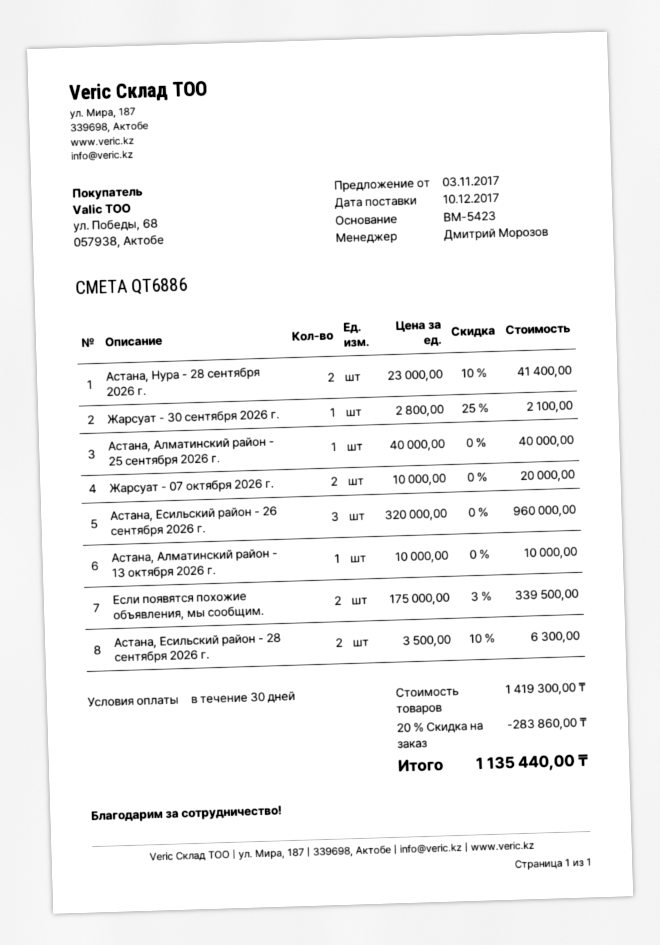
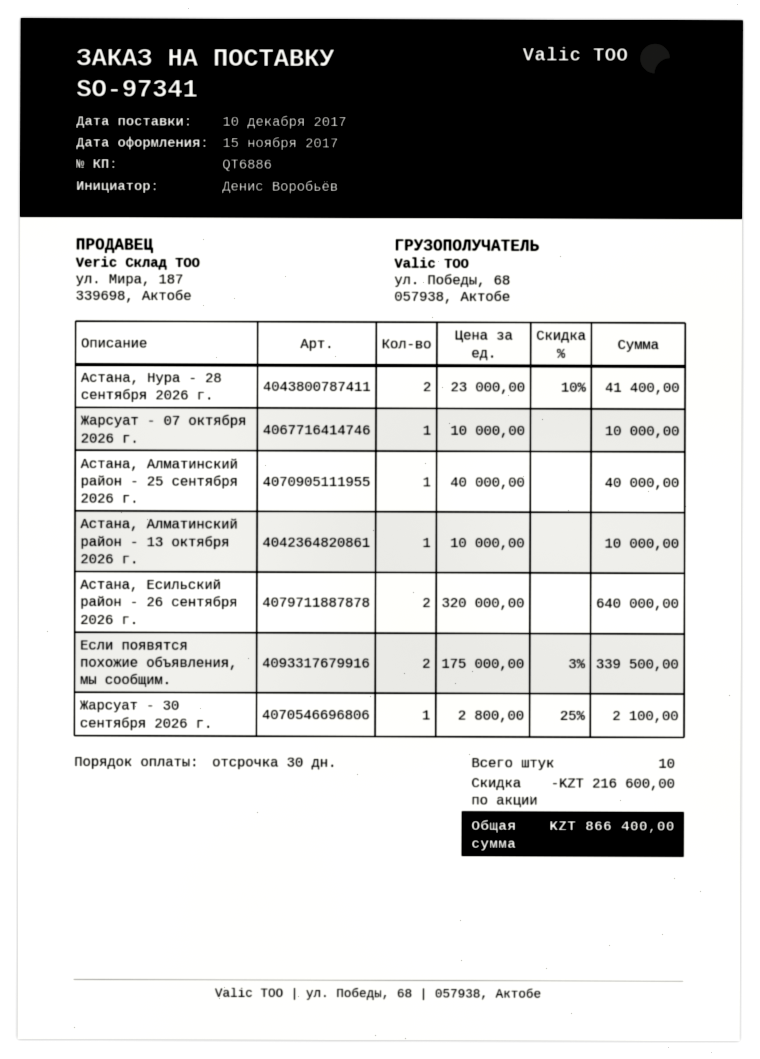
Жарсуат - 07 октября 2026 г.: 2 x 10000.00 = 20000.00 -> 1 x 10000.00 = 10000.00
Астана, Есильский район - 26 сентября 2026 г.: 3 x 320000.00 = 960000.00 -> 2 x 320000.00 = 640000.00
Астана, Есильский район - 28 сентября 2026 г.: 2 x 3500.00 - 10% = 6300.00 -> none
discount: 283860.00 -> 216600.00
total: 1135440.00 -> 866400.00

